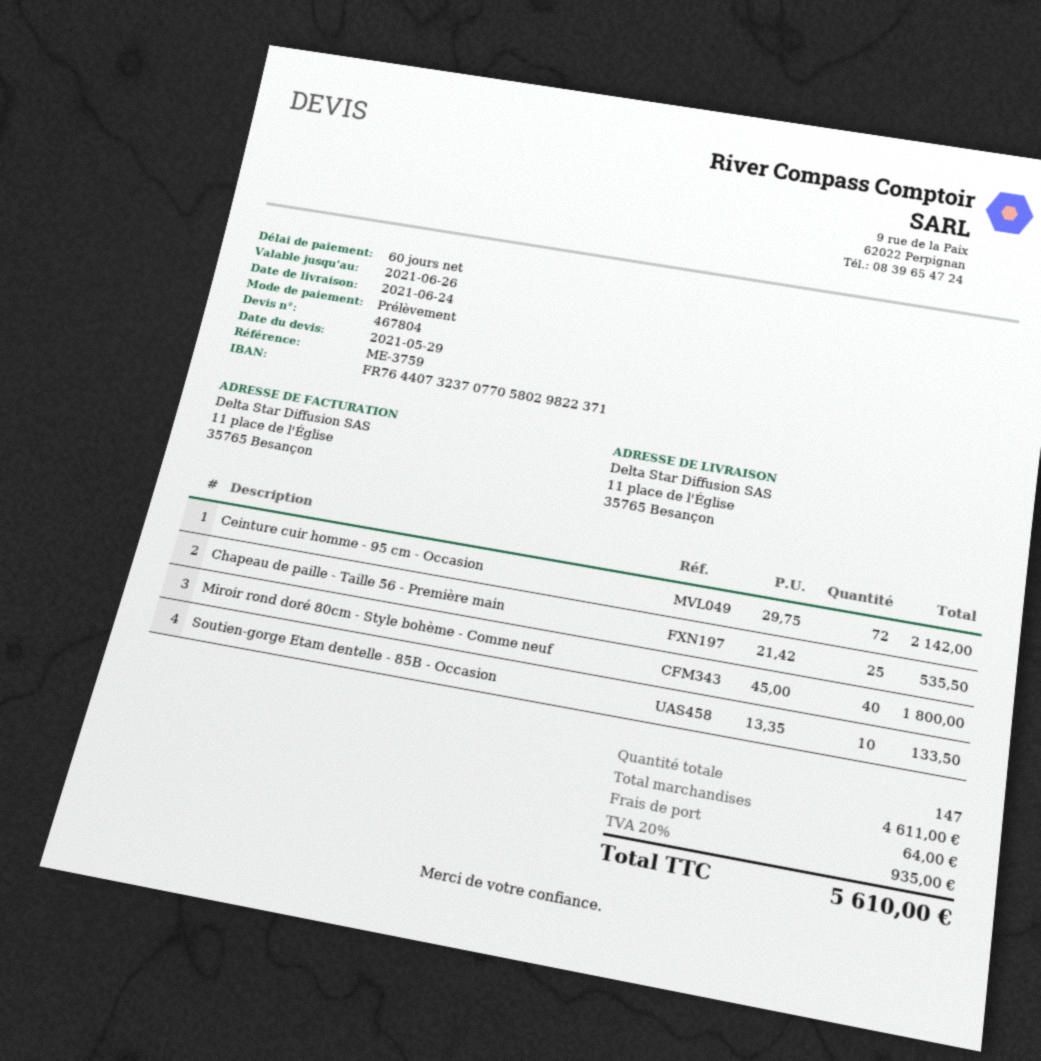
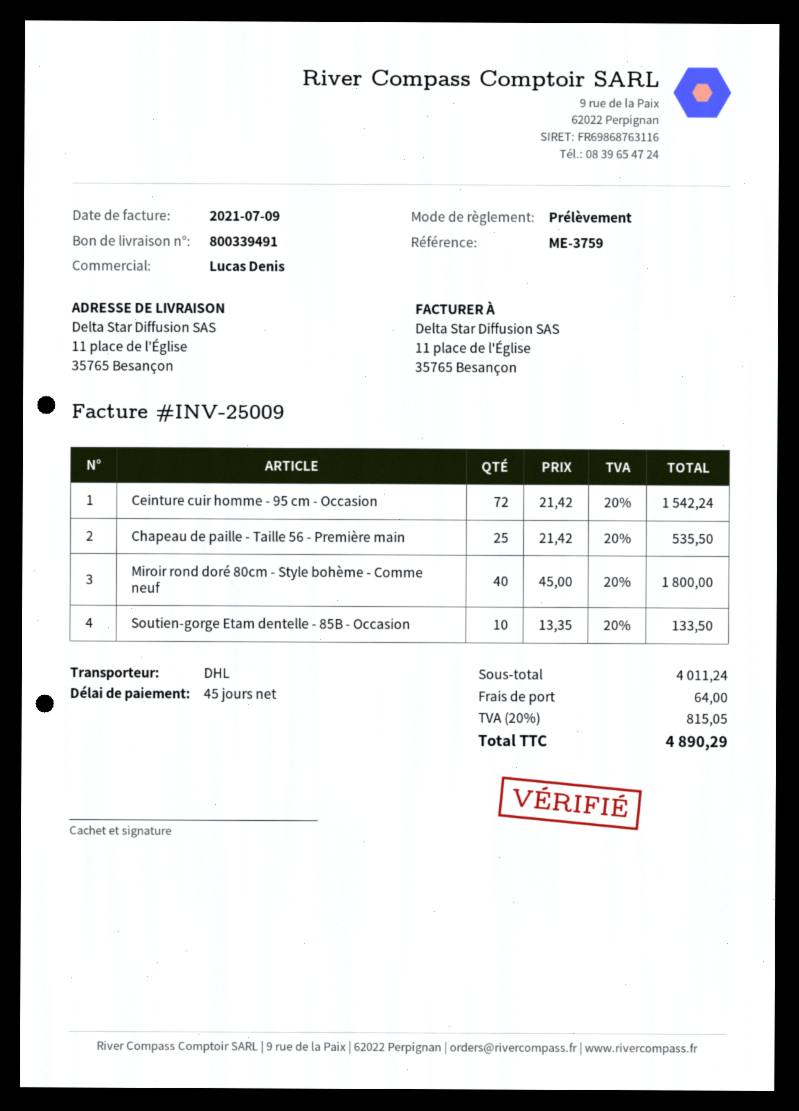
payment terms: 60 days -> 45 days
Ceinture cuir homme - 95 cm - Occasion: 72 x 29.75 = 2142.00 -> 72 x 21.42 = 1542.24
subtotal: 4611.00 -> 4011.24
tax: 20% = 935.00 -> 20% = 815.05
total: 5610.00 -> 4890.29

